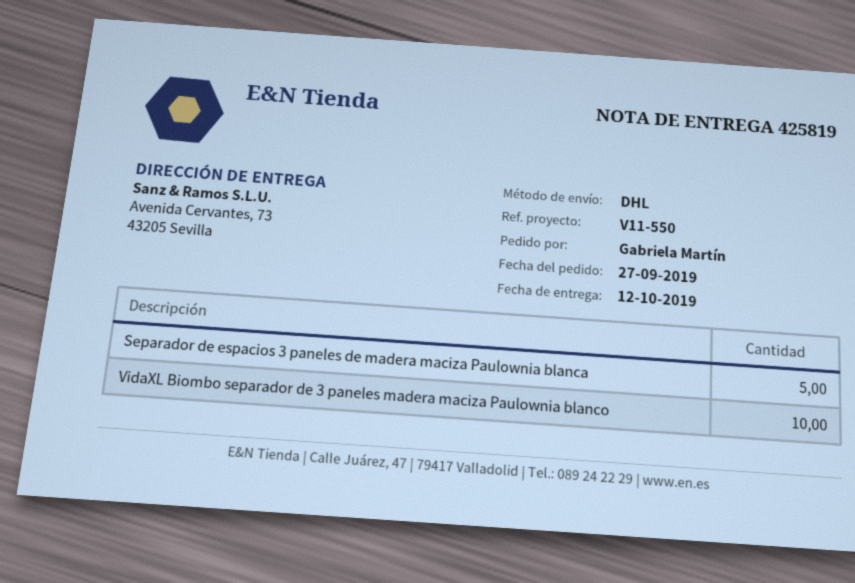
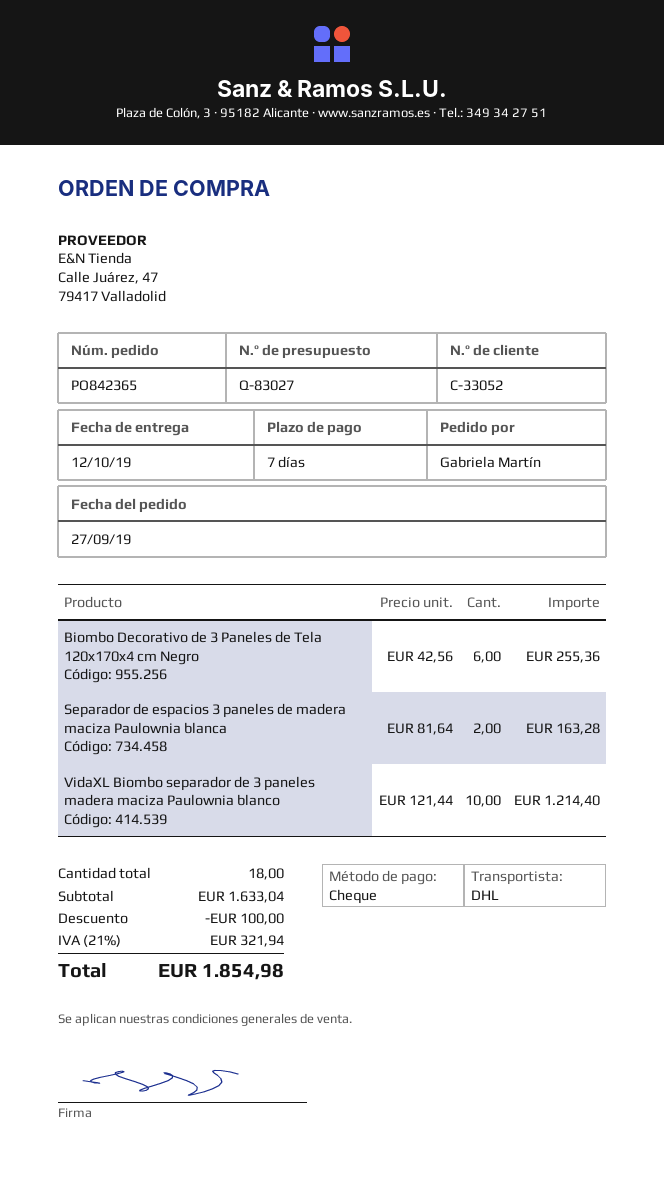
Separador de espacios 3 paneles de madera maciza Paulownia blanca: 5 -> 2
Biombo Decorativo de 3 Paneles de Tela 120x170x4 cm Negro: none -> 6

